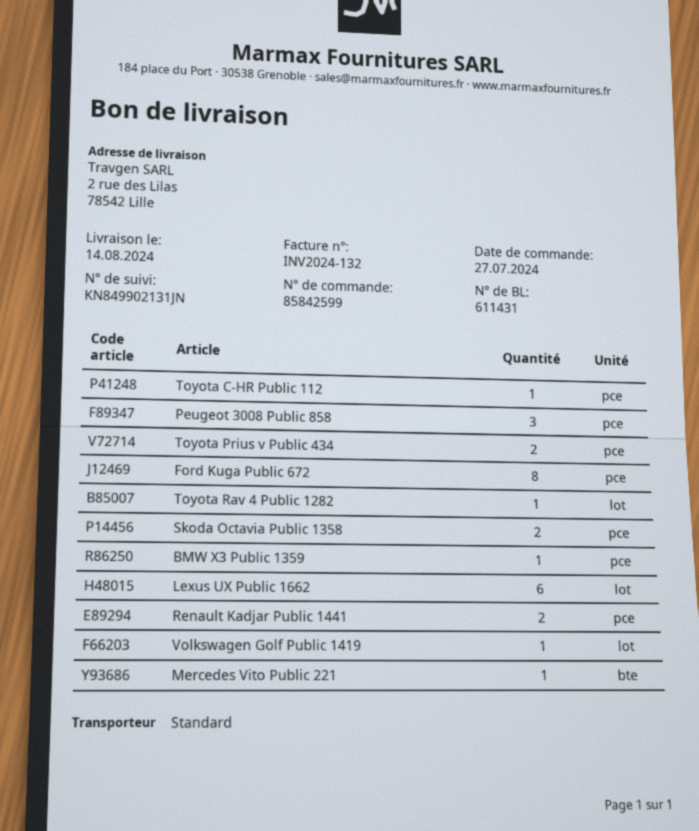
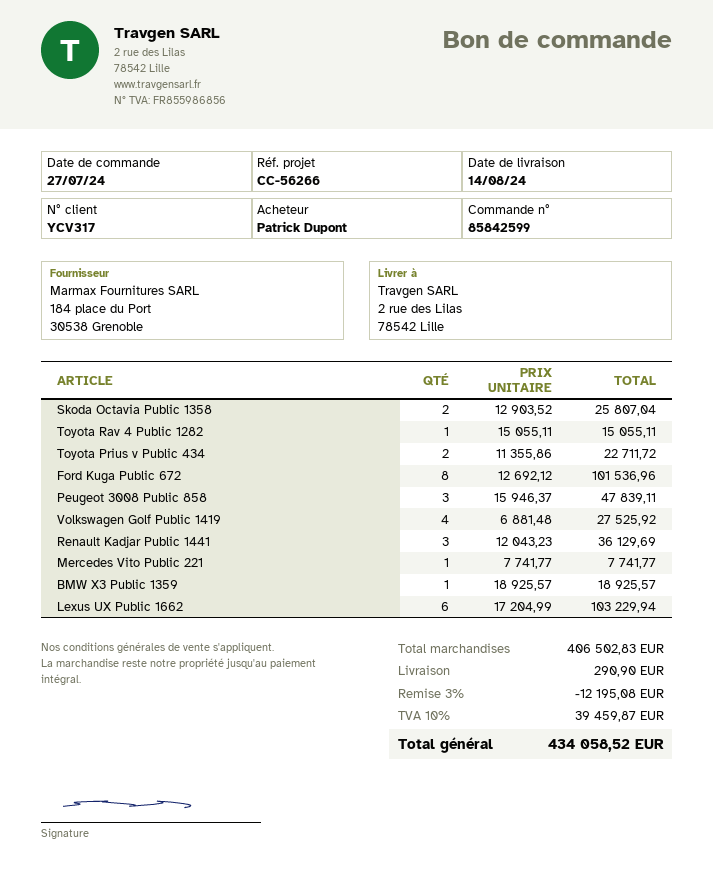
Toyota C-HR Public 112: 1 -> none
Renault Kadjar Public 1441: 2 -> 3
Volkswagen Golf Public 1419: 1 -> 4

